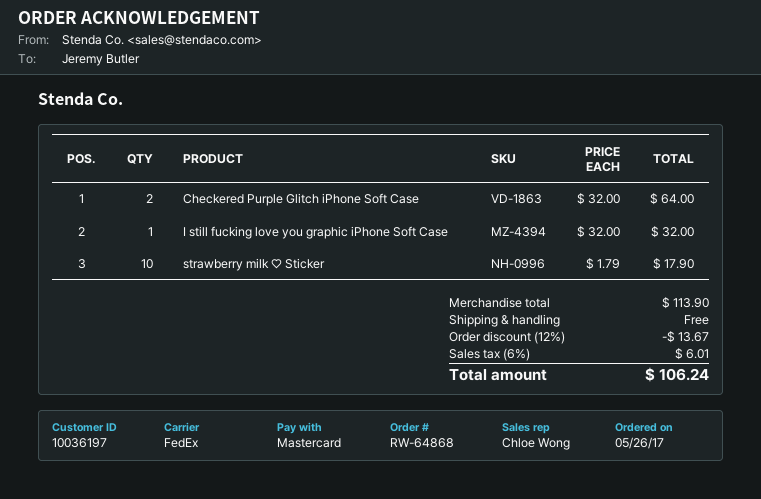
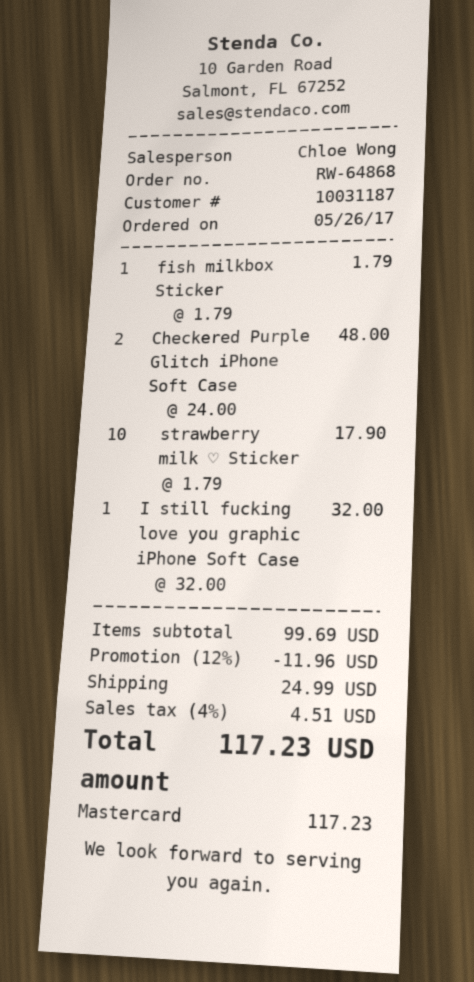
customer number: 10036197 -> 10031187
Checkered Purple Glitch iPhone Soft Case: 2 x 32.00 = 64.00 -> 2 x 24.00 = 48.00
fish milkbox Sticker: none -> 1 x 1.79 = 1.79
subtotal: 113.90 -> 99.69
discount: 12% = 13.67 -> 12% = 11.96
shipping: 0.00 -> 24.99
tax: 6% = 6.01 -> 4% = 4.51
total: 106.24 -> 117.23

